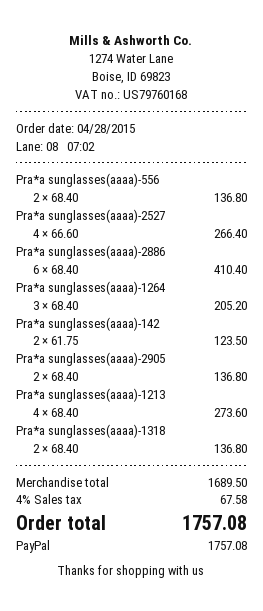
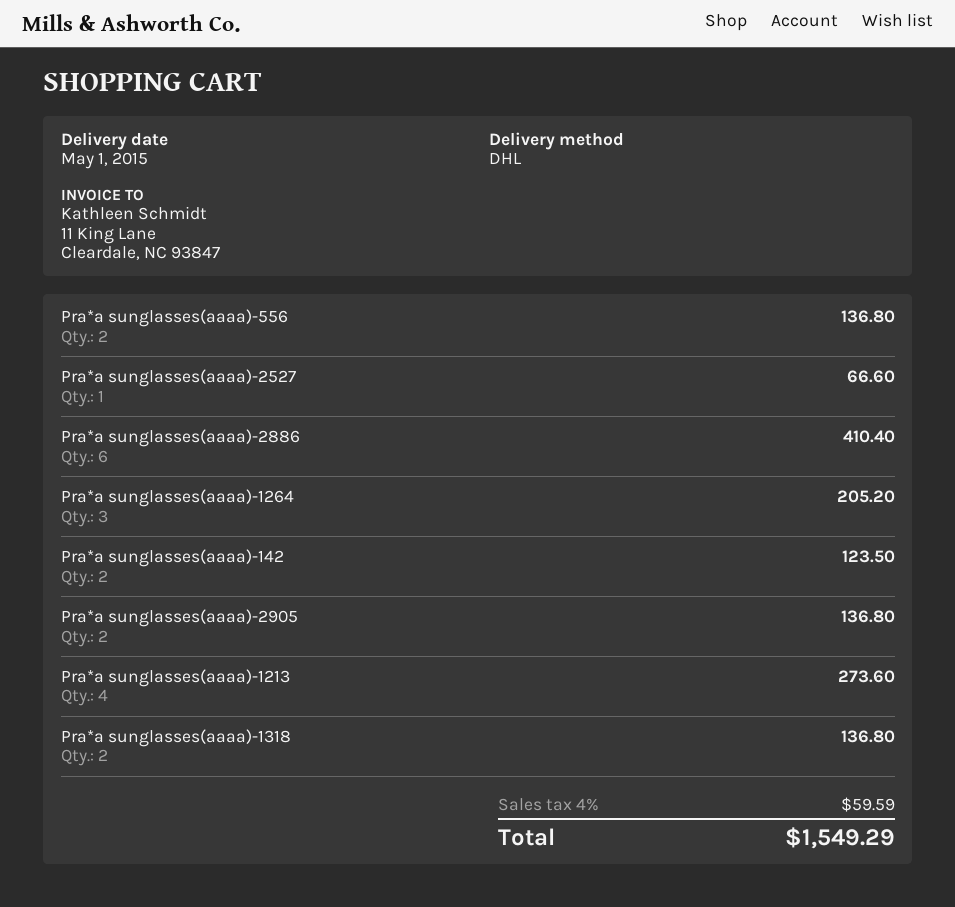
Pra*a sunglasses(aaaa)-2527: 4 for 266.40 -> 1 for 66.60
tax: 4% = 67.58 -> 4% = 59.59
total: 1757.08 -> 1549.29

